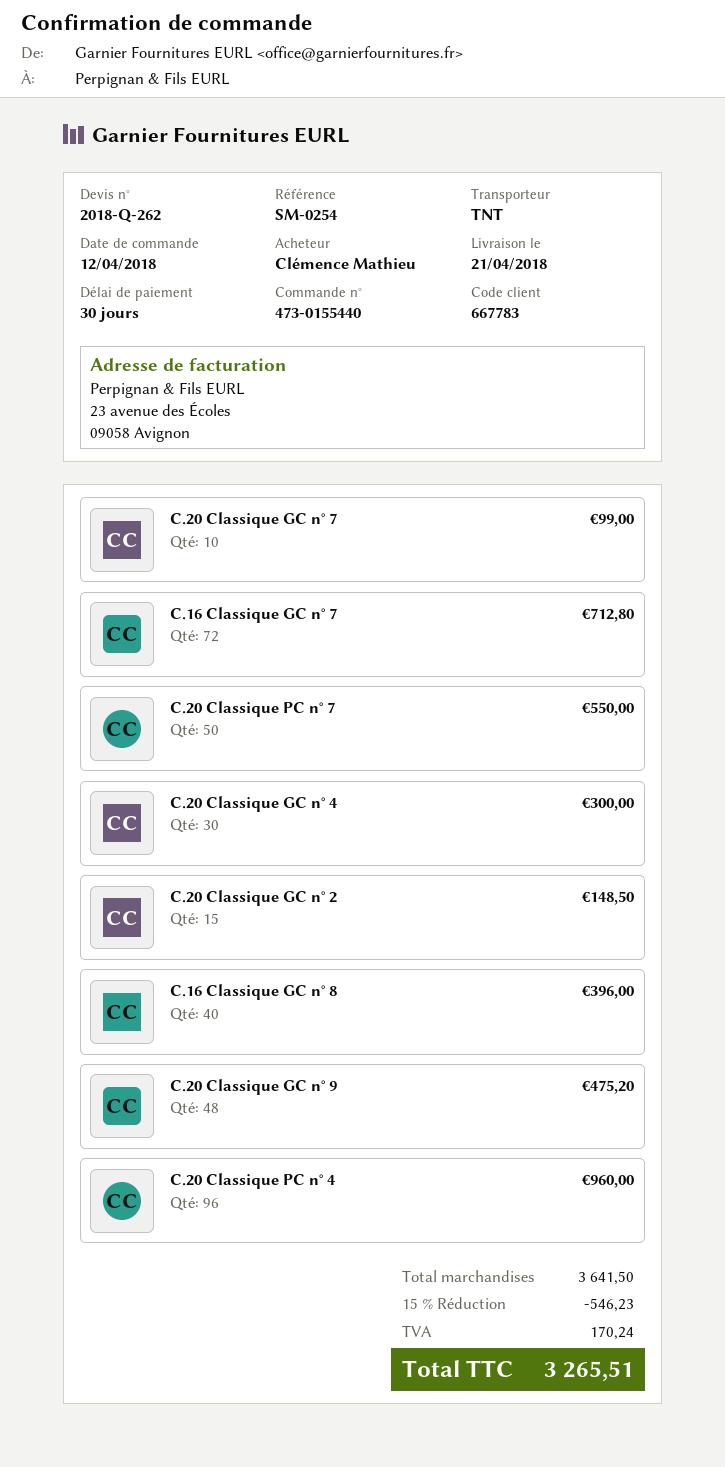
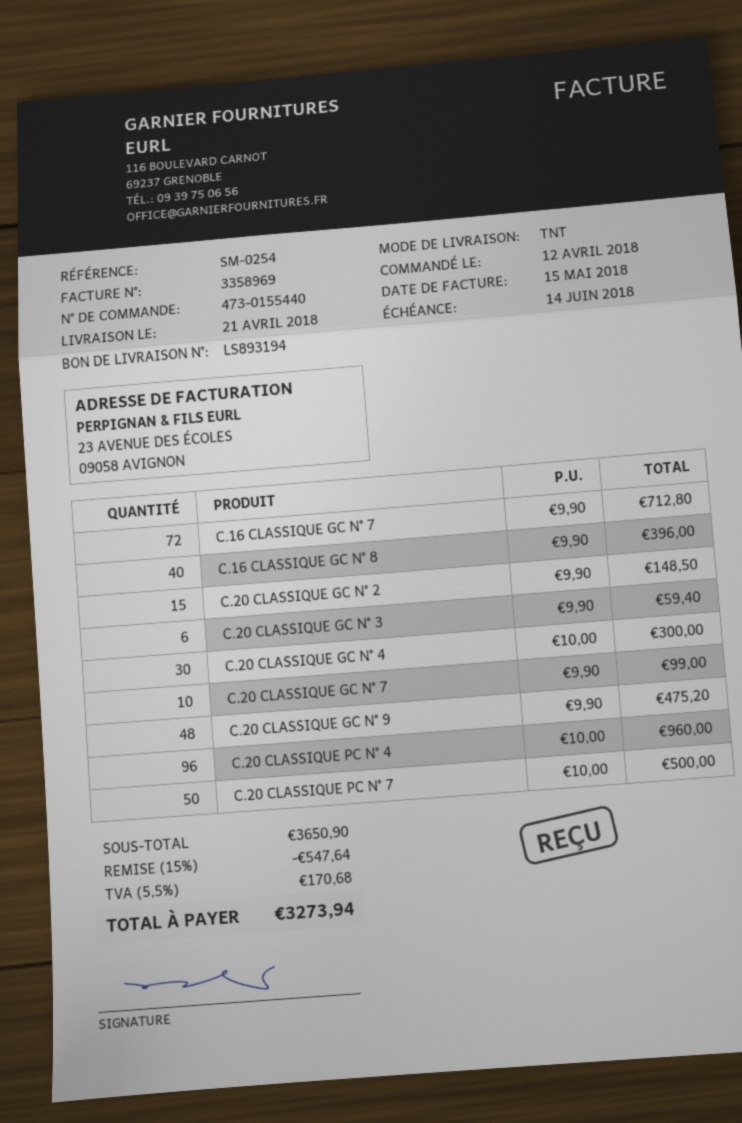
C.20 Classique PC n° 7: 50 for 550.00 -> 50 for 500.00
C.20 CLASSIQUE GC N° 3: none -> 6 for 59.40
subtotal: 3641.50 -> 3650.90
discount: 15% = 546.23 -> 15% = 547.64
tax: 170.24 -> 170.68
total: 3265.51 -> 3273.94

